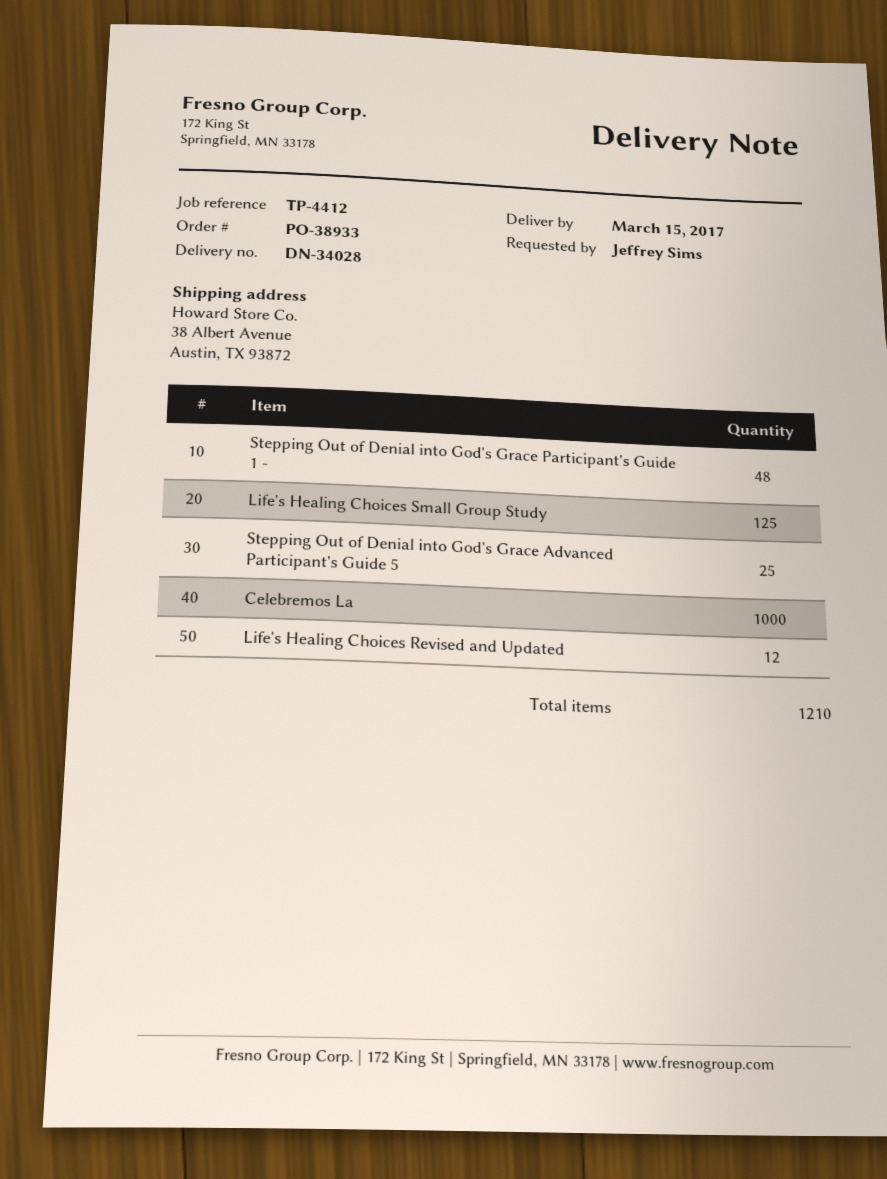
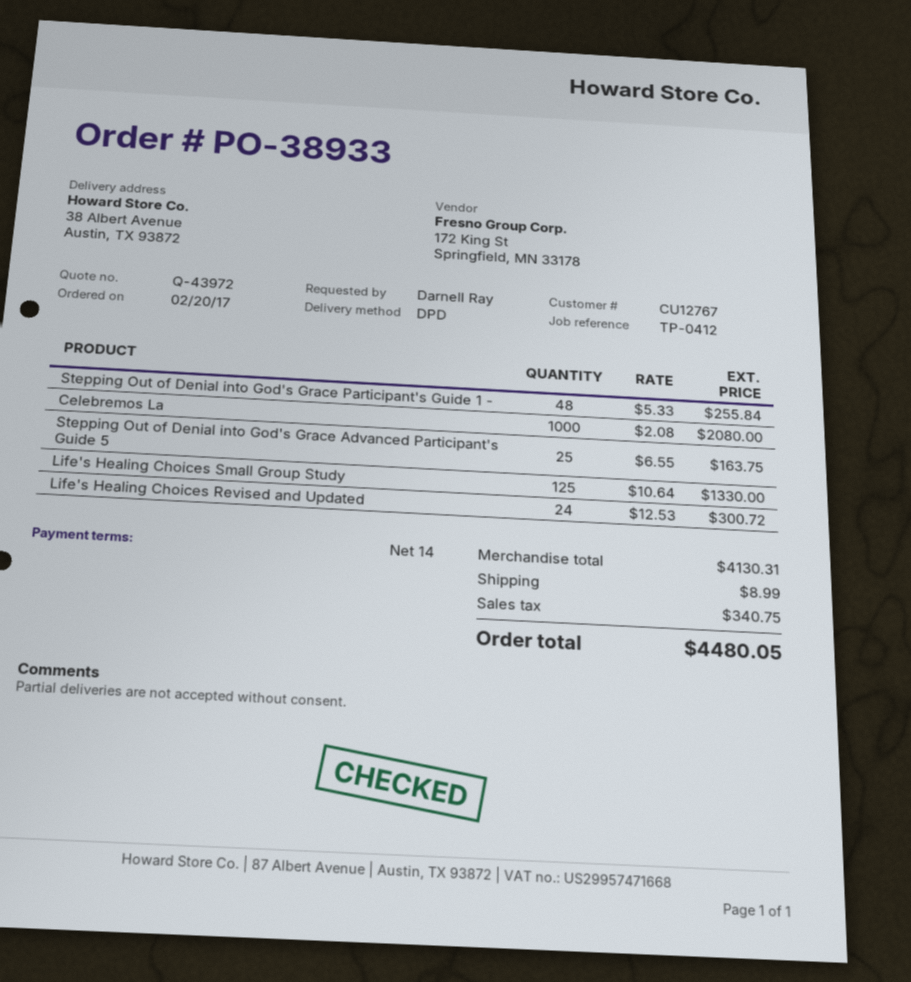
reference: TP-4412 -> TP-0412
ordered by: Jeffrey Sims -> Darnell Ray
Life's Healing Choices Revised and Updated: 12 -> 24

